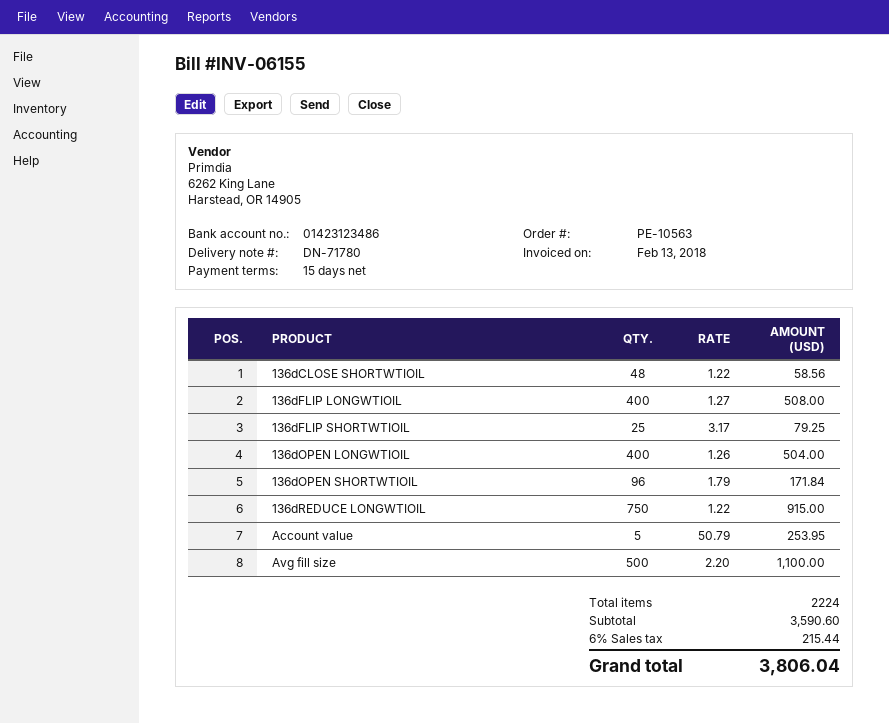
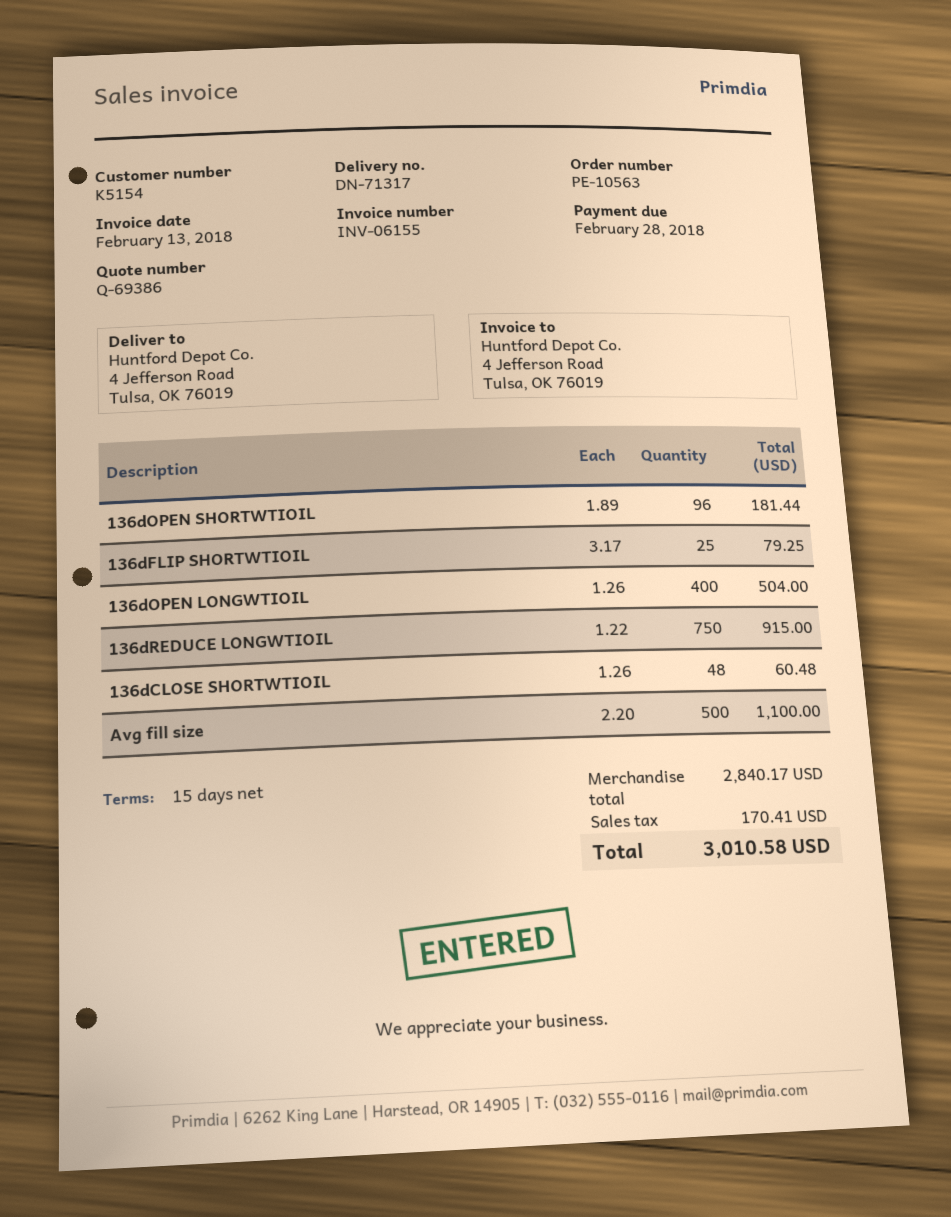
delivery note number: DN-71780 -> DN-71317
136dCLOSE SHORTWTIOIL: 48 x 1.22 = 58.56 -> 48 x 1.26 = 60.48
136dFLIP LONGWTIOIL: 400 x 1.27 = 508.00 -> none
136dOPEN SHORTWTIOIL: 96 x 1.79 = 171.84 -> 96 x 1.89 = 181.44
Account value: 5 x 50.79 = 253.95 -> none
subtotal: 3590.60 -> 2840.17
tax: 215.44 -> 170.41
total: 3806.04 -> 3010.58

